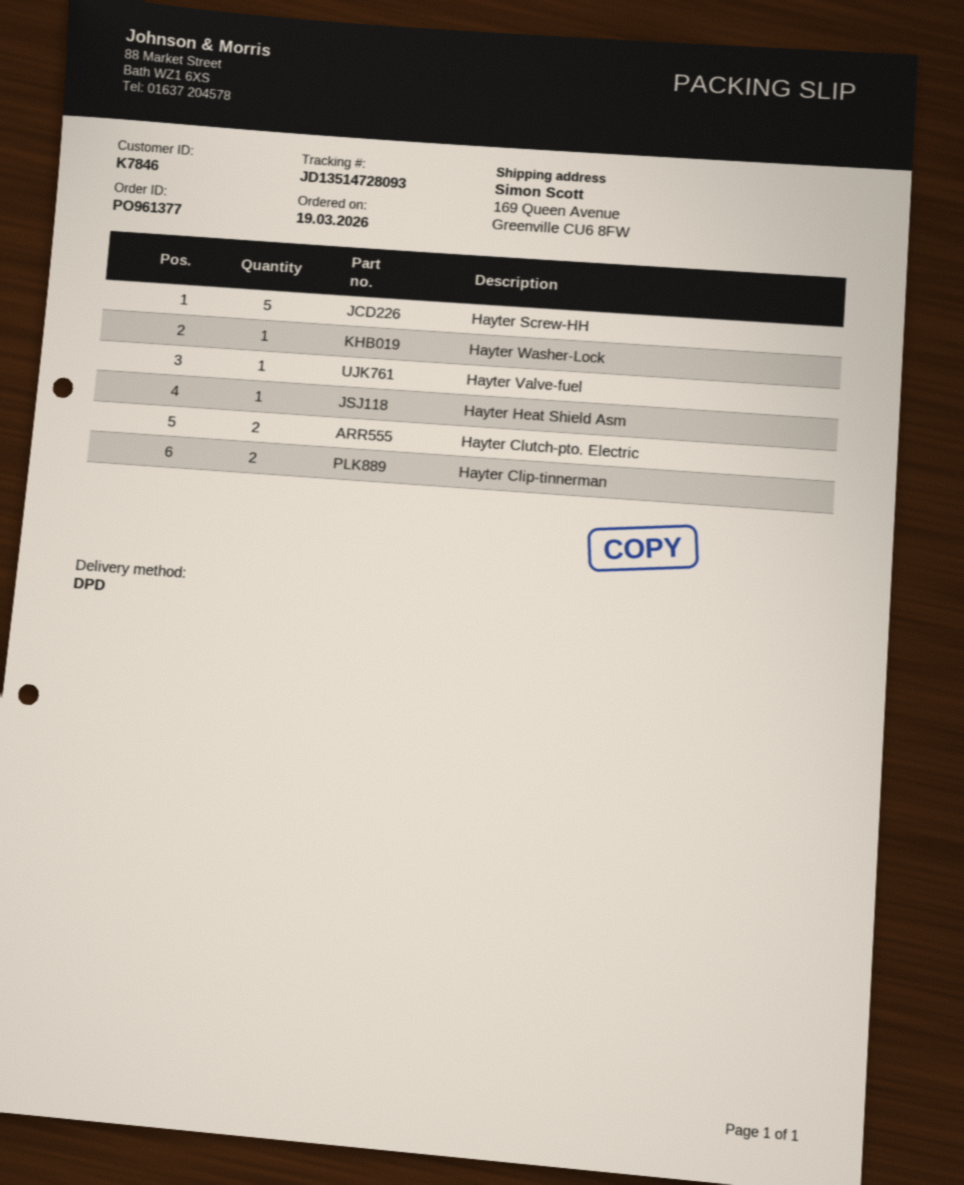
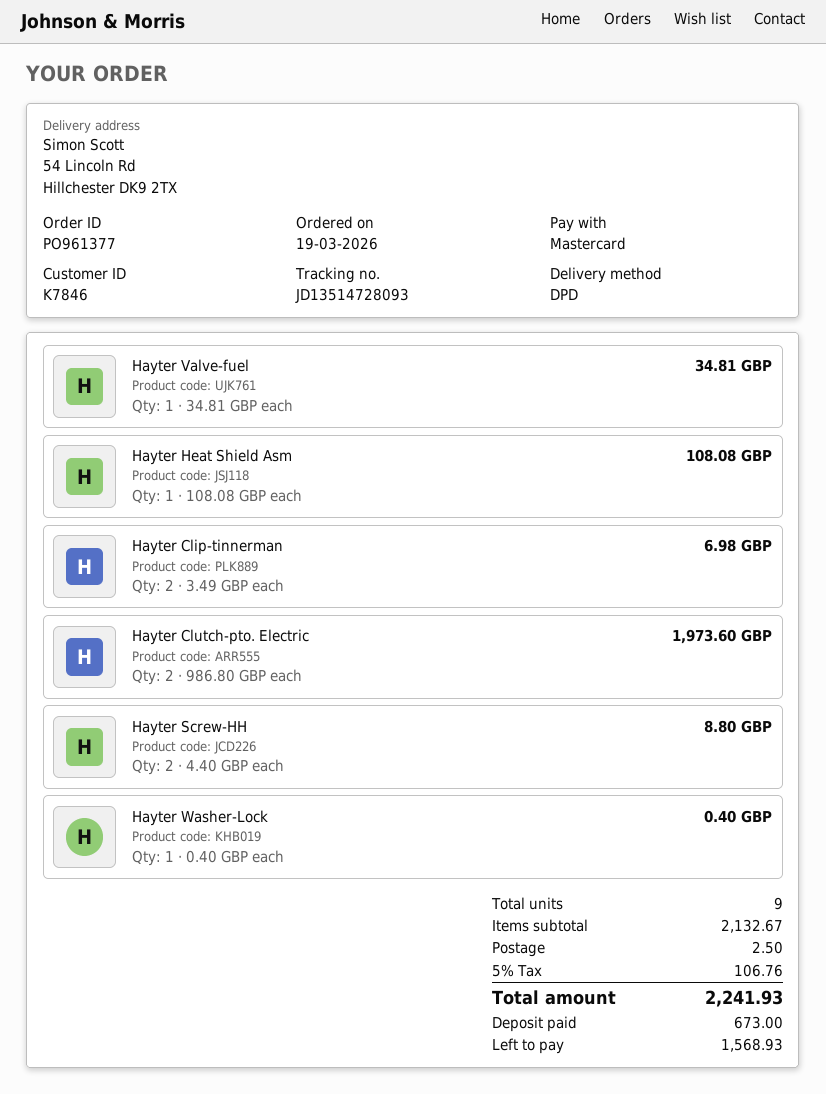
ship to: 169 Queen Avenue, Greenville CU6 8FW -> 54 Lincoln Rd, Hillchester DK9 2TX
Hayter Screw-HH: 5 -> 2

